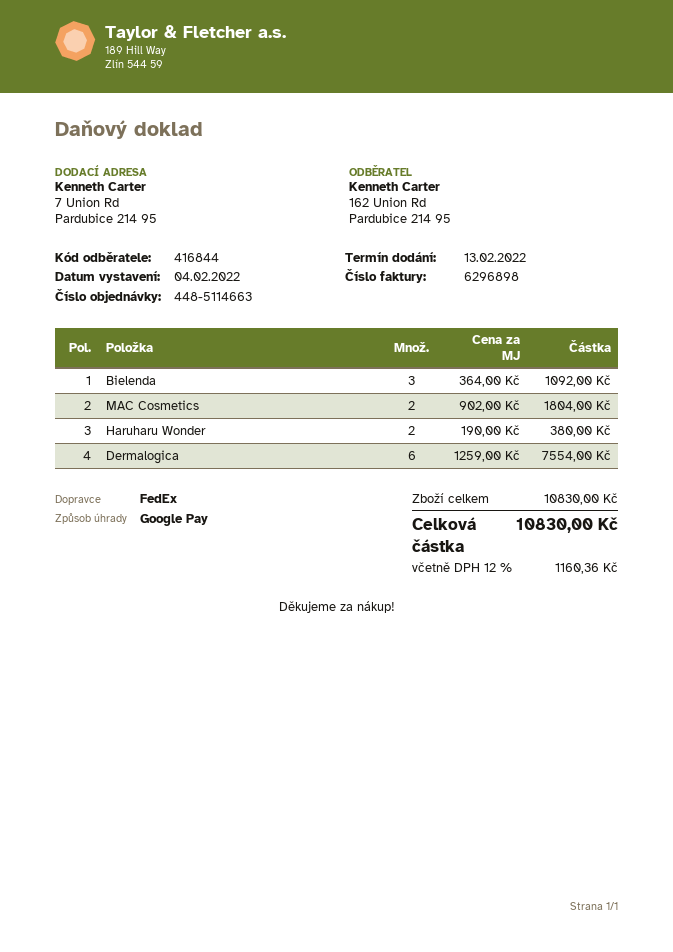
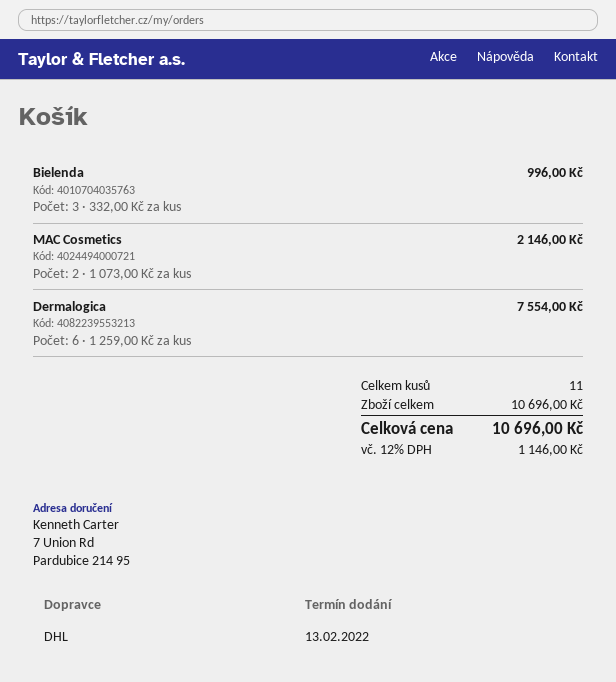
shipping method: FedEx -> DHL
Bielenda: 3 x 364.00 = 1092.00 -> 3 x 332.00 = 996.00
MAC Cosmetics: 2 x 902.00 = 1804.00 -> 2 x 1073.00 = 2146.00
Haruharu Wonder: 2 x 190.00 = 380.00 -> none
subtotal: 10830.00 -> 10696.00
tax: 12% = 1160.36 -> 12% = 1146.00
total: 10830.00 -> 10696.00

